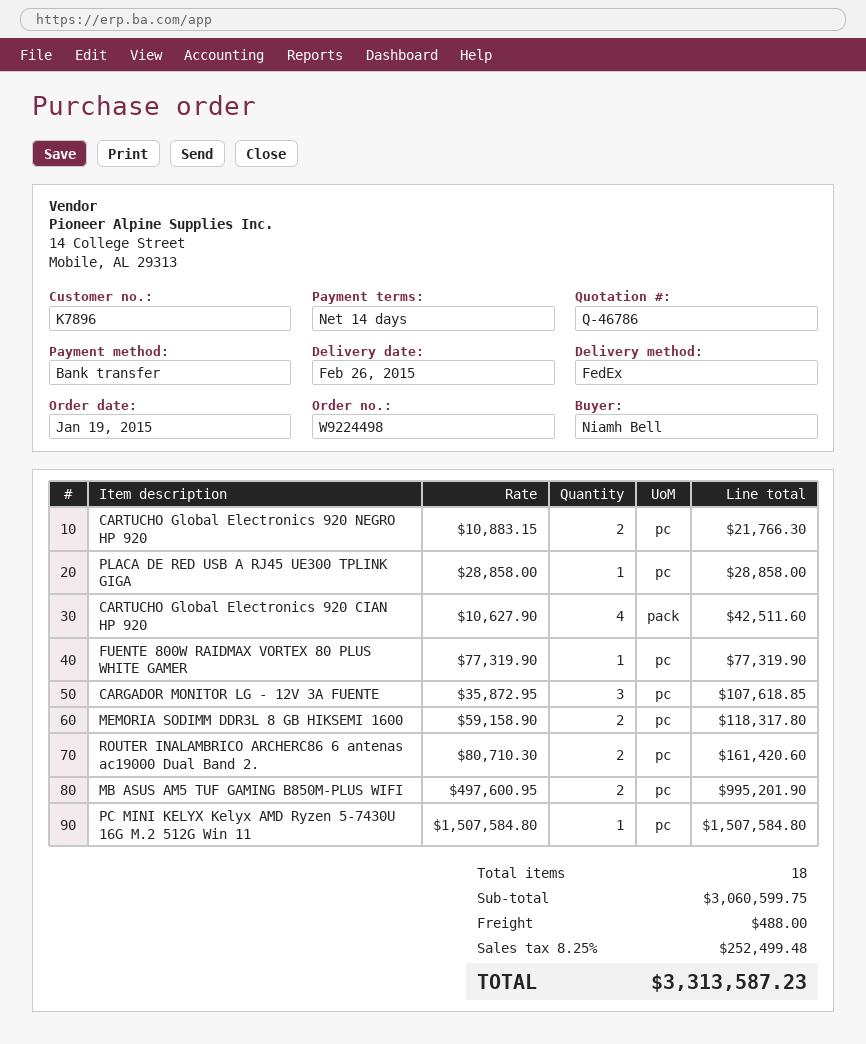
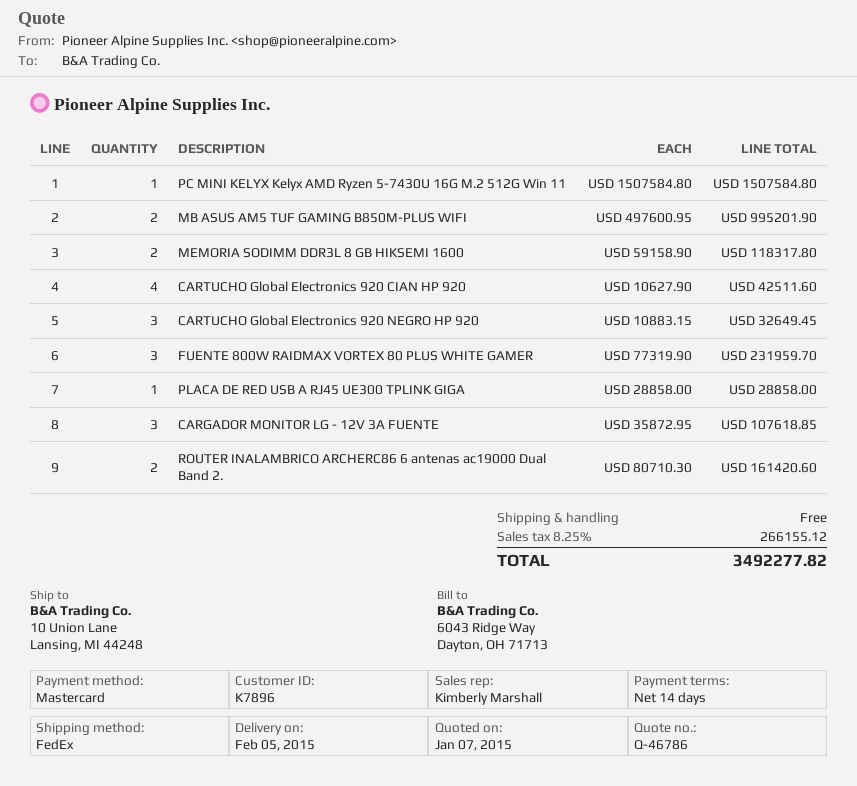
delivery date: 2015-02-26 -> 2015-02-05
payment method: bank transfer -> Mastercard
CARTUCHO Global Electronics 920 NEGRO HP 920: 2 x 10883.15 = 21766.30 -> 3 x 10883.15 = 32649.45
FUENTE 800W RAIDMAX VORTEX 80 PLUS WHITE GAMER: 1 x 77319.90 = 77319.90 -> 3 x 77319.90 = 231959.70
shipping: 488.00 -> 0.00
tax: 8.25% = 252499.48 -> 8.25% = 266155.12
total: 3313587.23 -> 3492277.82

